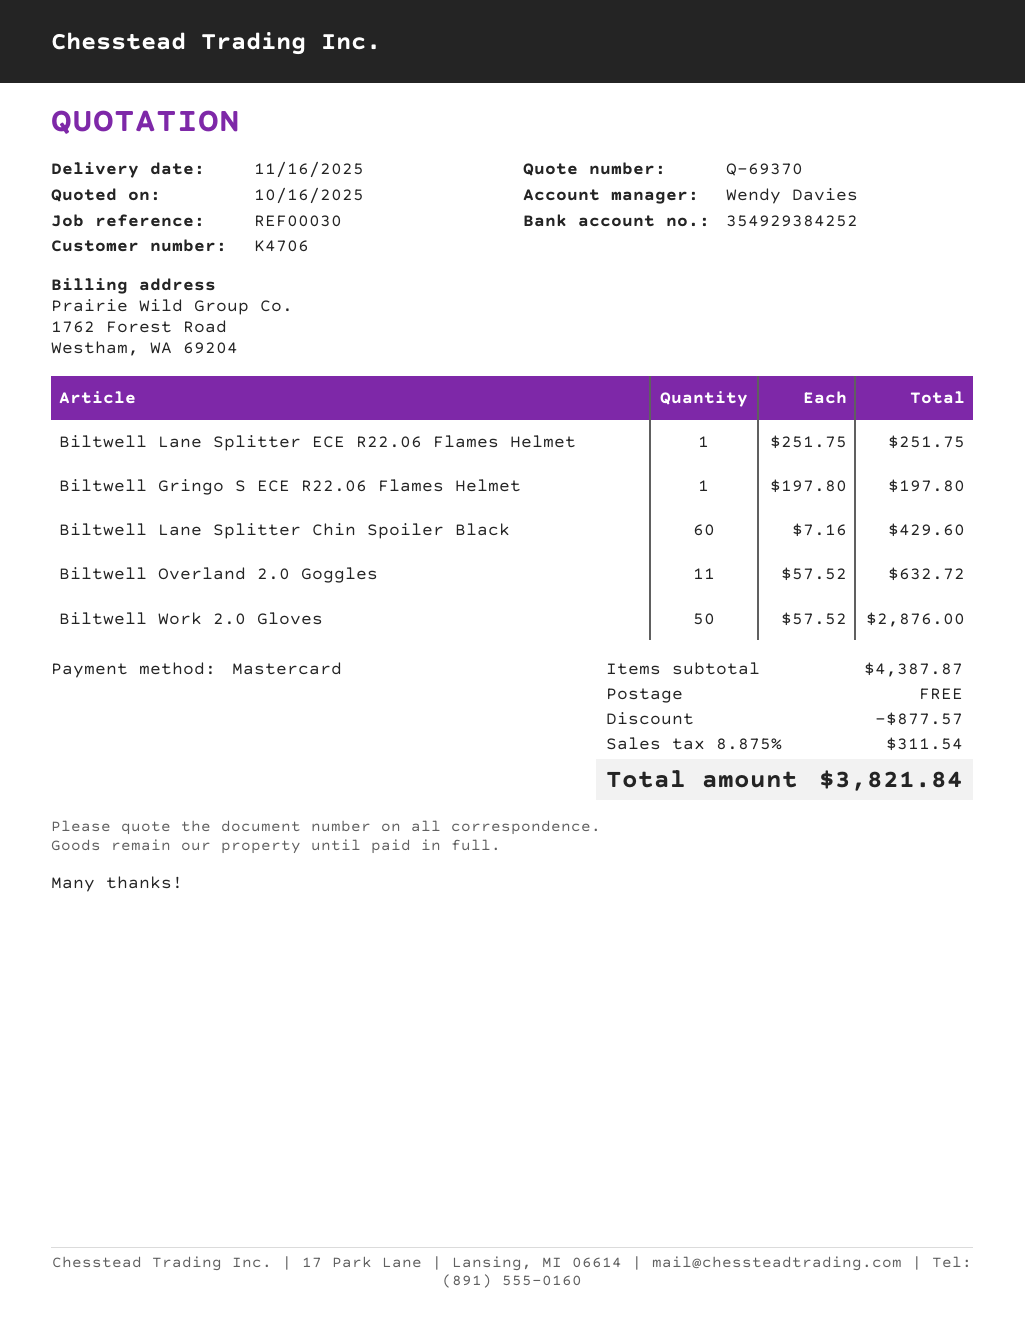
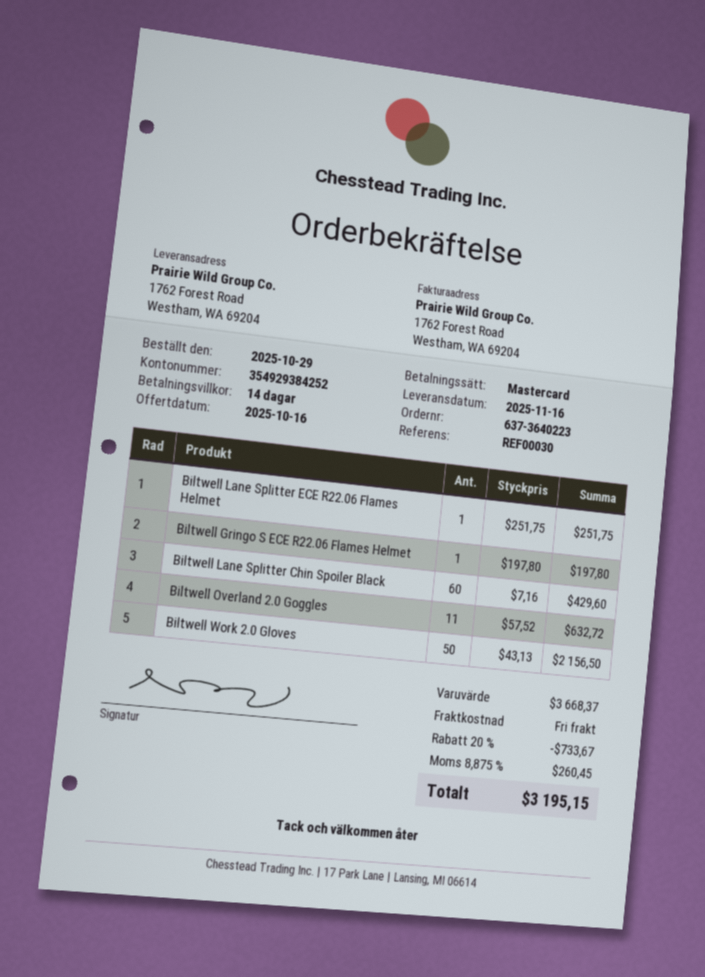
Biltwell Work 2.0 Gloves: 50 x 57.52 = 2876.00 -> 50 x 43.13 = 2156.50
subtotal: 4387.87 -> 3668.37
discount: 877.57 -> 733.67
tax: 8.875% = 311.54 -> 8.875% = 260.45
total: 3821.84 -> 3195.15

